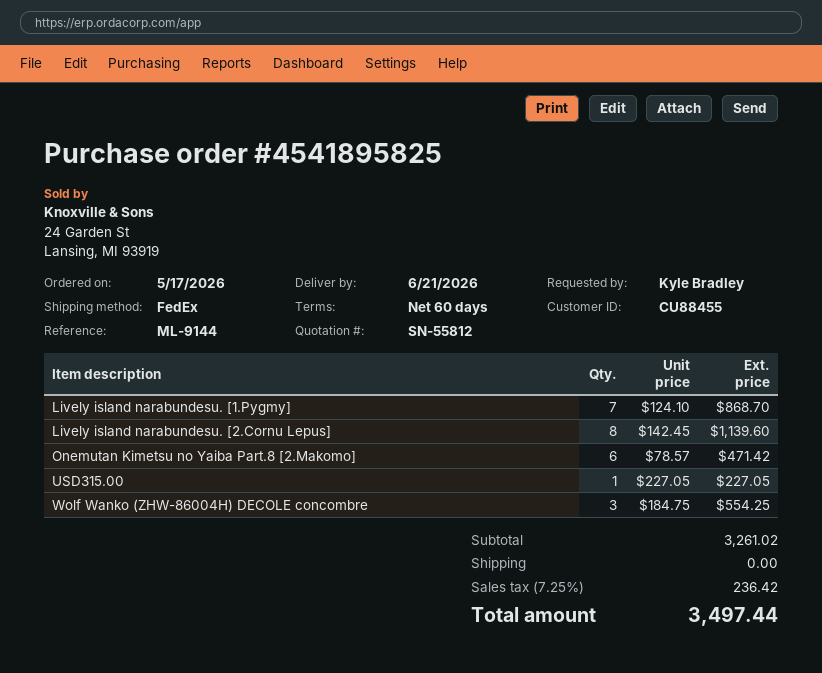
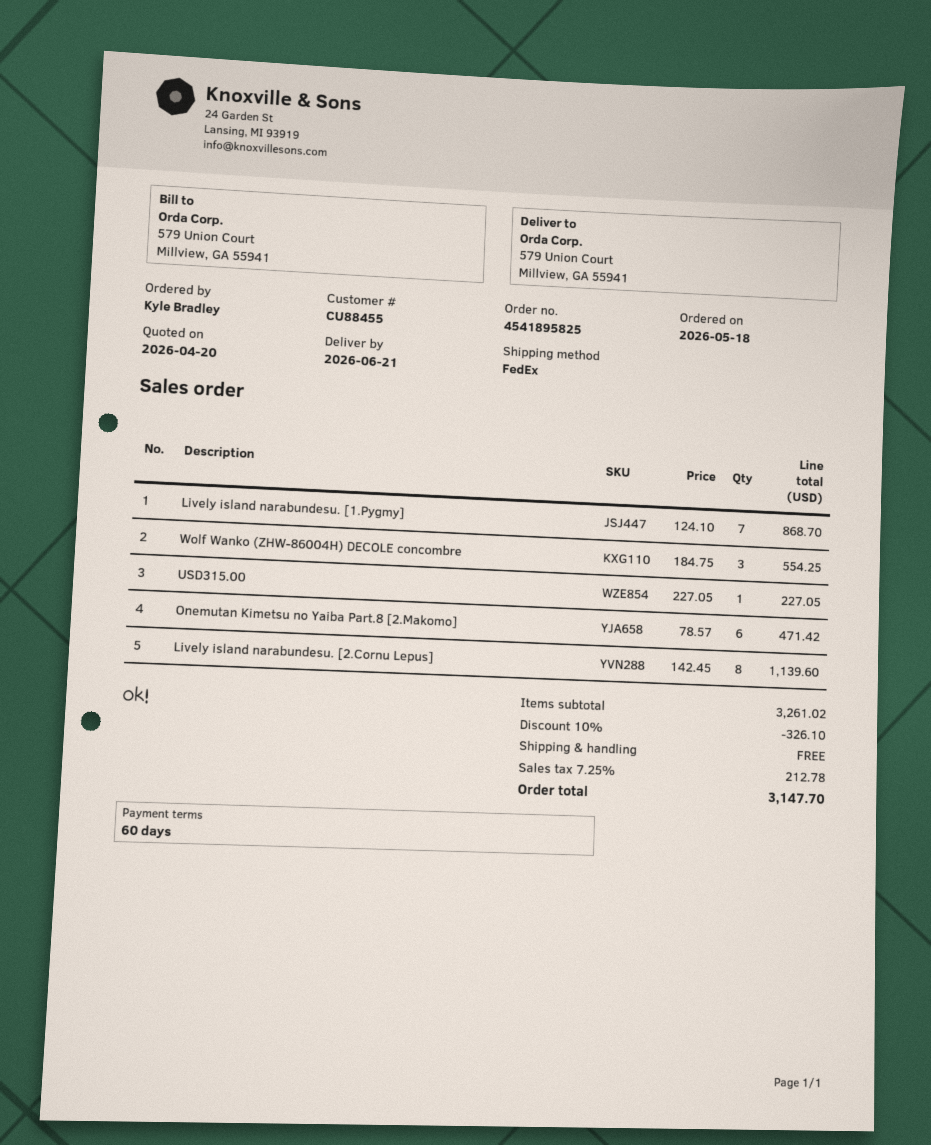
order date: 2026-05-17 -> 2026-05-18
discount: none -> 10% = 326.10
tax: 7.25% = 236.42 -> 7.25% = 212.78
total: 3497.44 -> 3147.70

